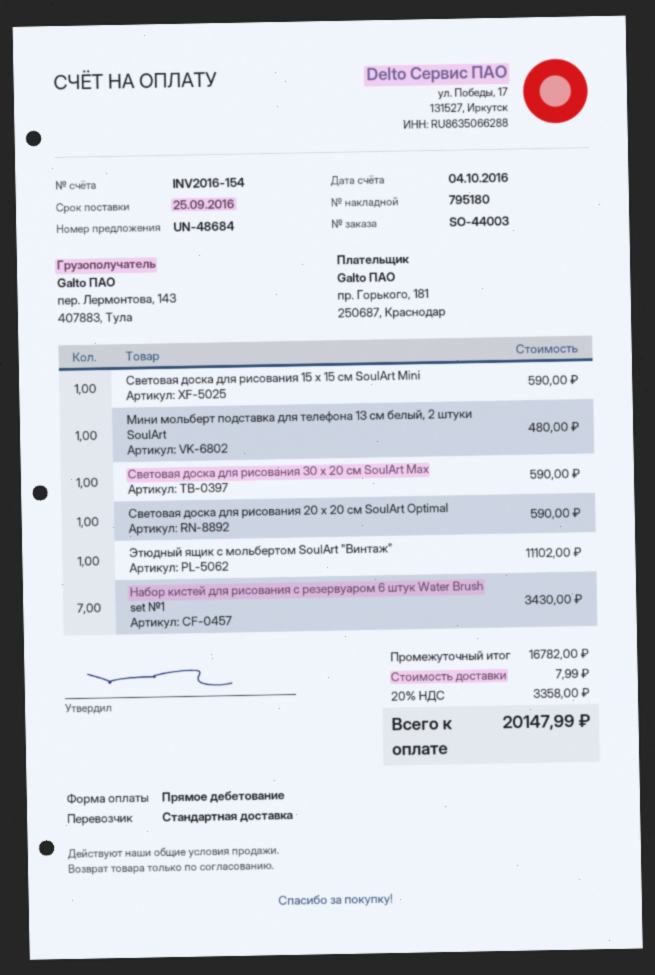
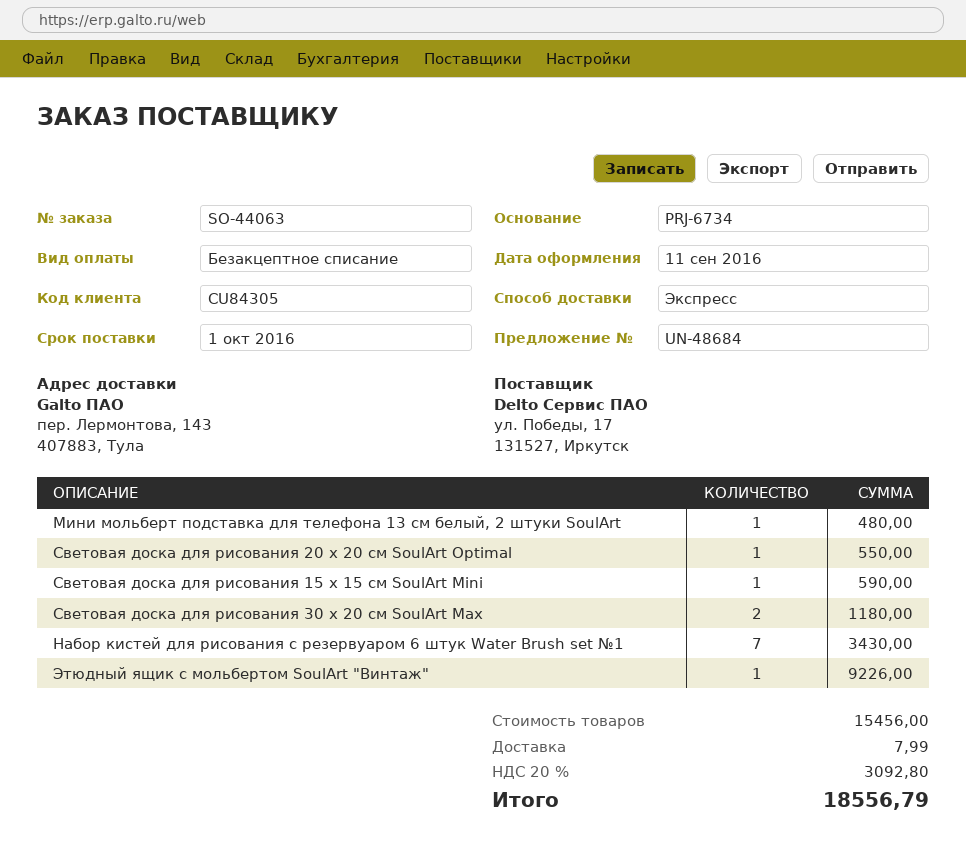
order number: SO-44003 -> SO-44063
delivery date: 2016-09-25 -> 2016-10-01
shipping method: standard -> express
Световая доска для рисования 30 х 20 см SoulArt Max: 1 for 590.00 -> 2 for 1180.00
Световая доска для рисования 20 х 20 см SoulArt Optimal: 1 for 590.00 -> 1 for 550.00
Этюдный ящик с мольбертом SoulArt "Винтаж": 1 for 11102.00 -> 1 for 9226.00
subtotal: 16782.00 -> 15456.00
tax: 20% = 3358.00 -> 20% = 3092.80
total: 20147.99 -> 18556.79

